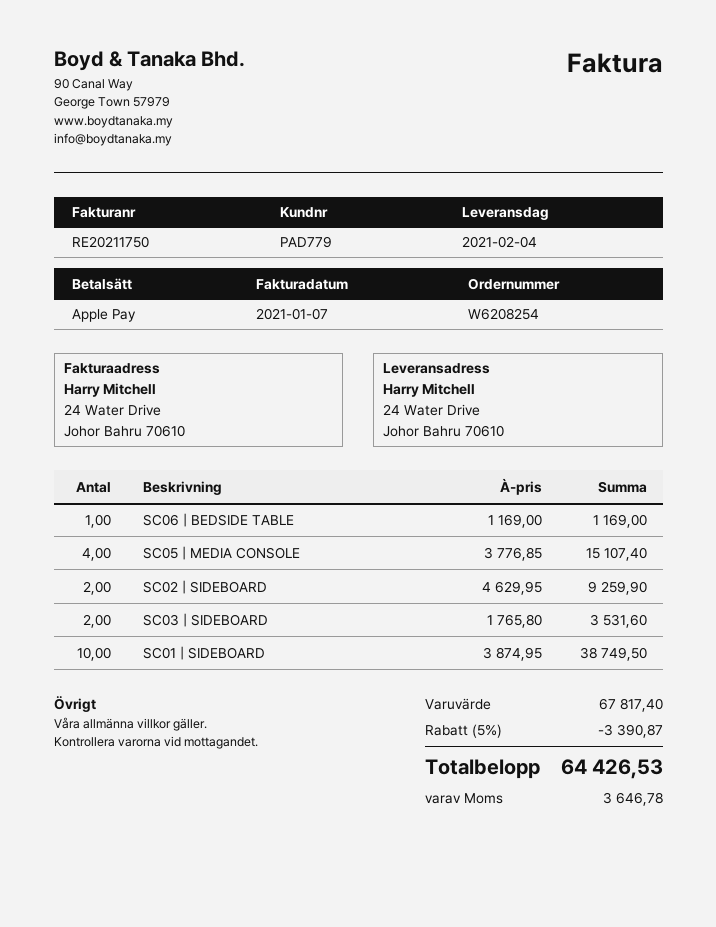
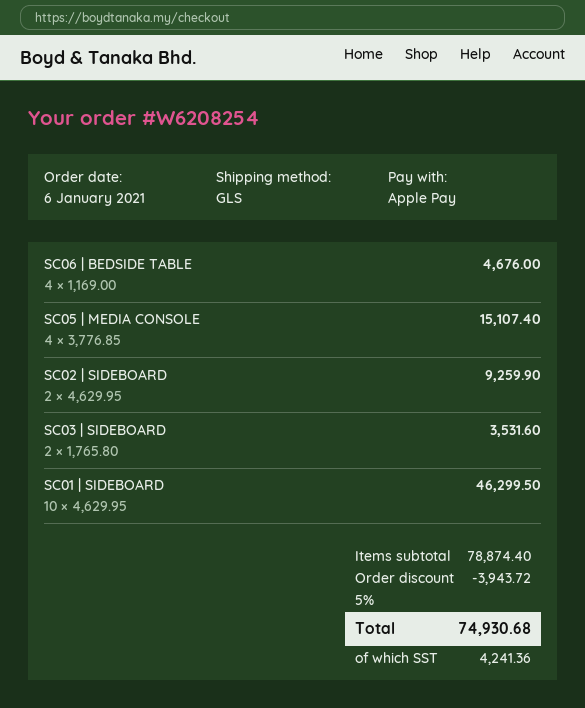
SC06 | BEDSIDE TABLE: 1 x 1169.00 = 1169.00 -> 4 x 1169.00 = 4676.00
SC01 | SIDEBOARD: 10 x 3874.95 = 38749.50 -> 10 x 4629.95 = 46299.50
subtotal: 67817.40 -> 78874.40
discount: 5% = 3390.87 -> 5% = 3943.72
tax: 3646.78 -> 4241.36
total: 64426.53 -> 74930.68

